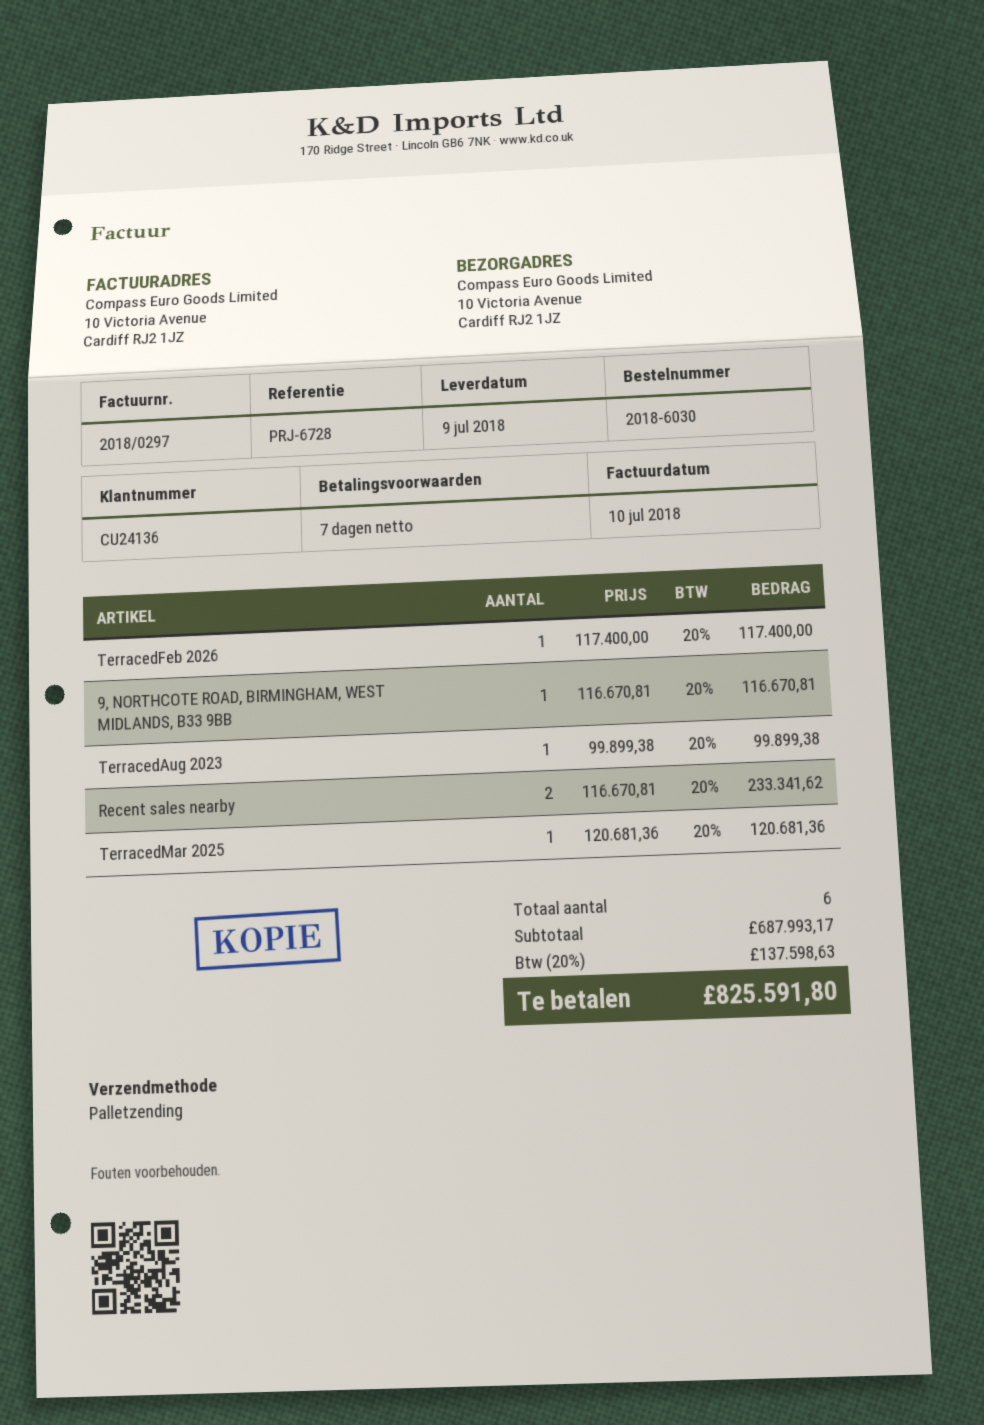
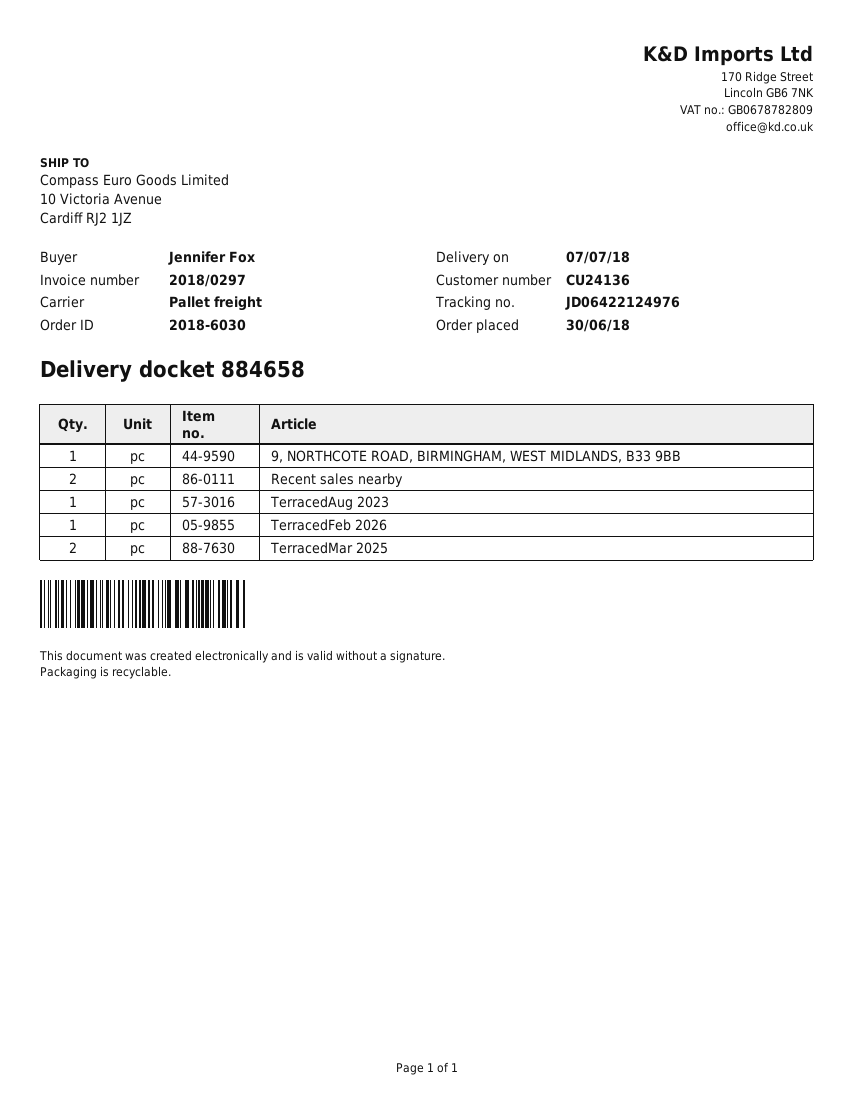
delivery date: 2018-07-09 -> 2018-07-07
TerracedMar 2025: 1 -> 2

